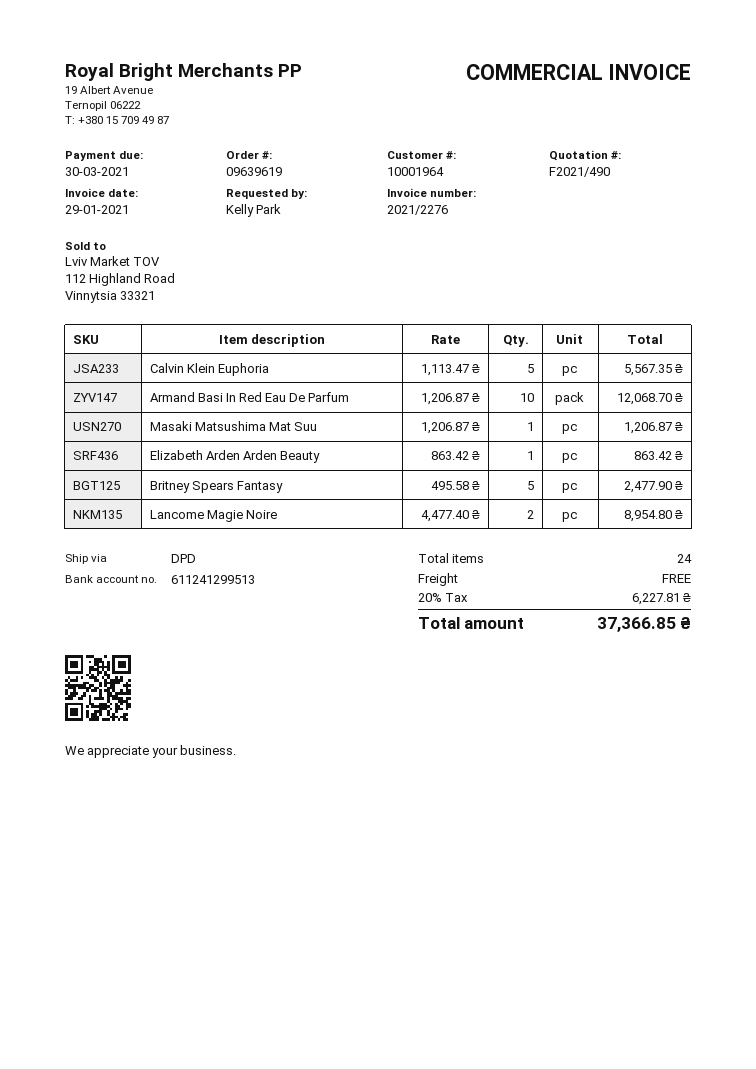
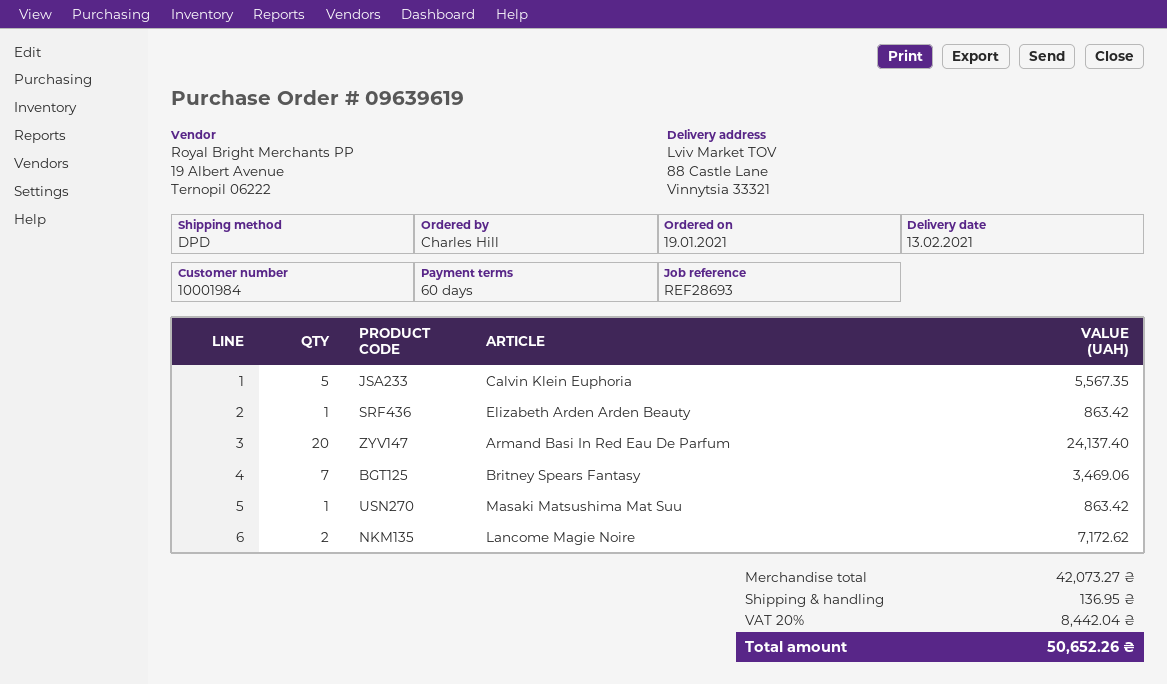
customer number: 10001964 -> 10001984
ordered by: Kelly Park -> Charles Hill
Armand Basi In Red Eau De Parfum: 10 for 12068.70 -> 20 for 24137.40
Masaki Matsushima Mat Suu: 1 for 1206.87 -> 1 for 863.42
Britney Spears Fantasy: 5 for 2477.90 -> 7 for 3469.06
Lancome Magie Noire: 2 for 8954.80 -> 2 for 7172.62
shipping: 0.00 -> 136.95
tax: 20% = 6227.81 -> 20% = 8442.04
total: 37366.85 -> 50652.26

